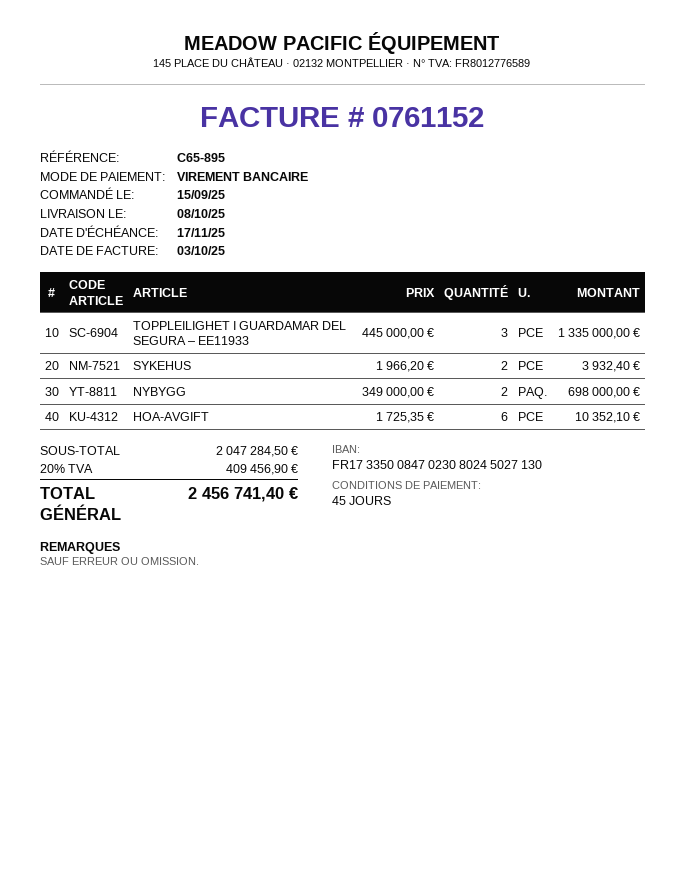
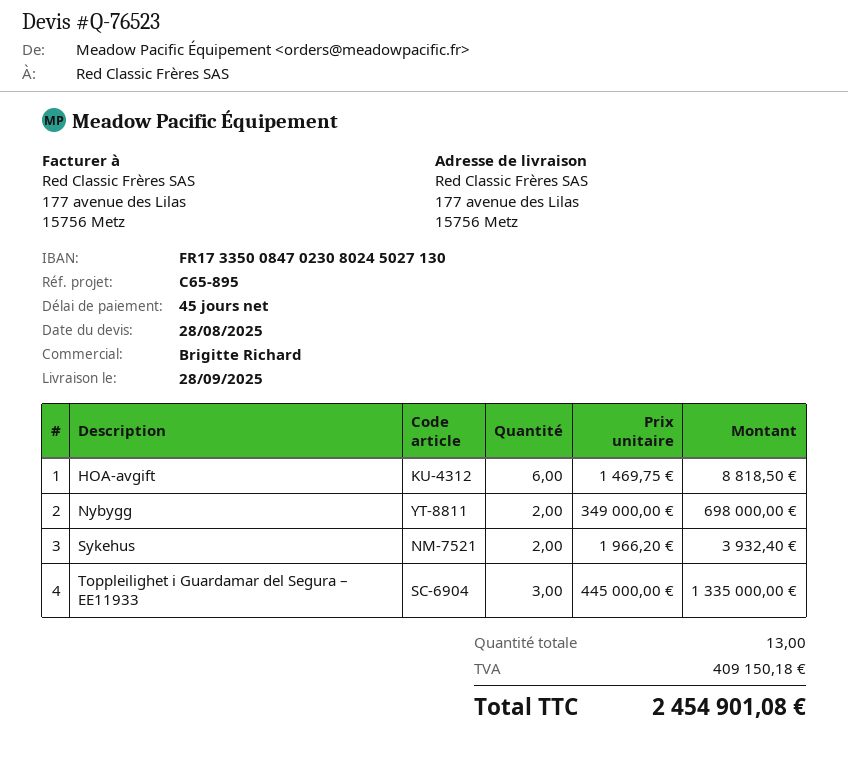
delivery date: 2025-10-08 -> 2025-09-28
HOA-AVGIFT: 6 x 1725.35 = 10352.10 -> 6 x 1469.75 = 8818.50
tax: 409456.90 -> 409150.18
total: 2456741.40 -> 2454901.08

